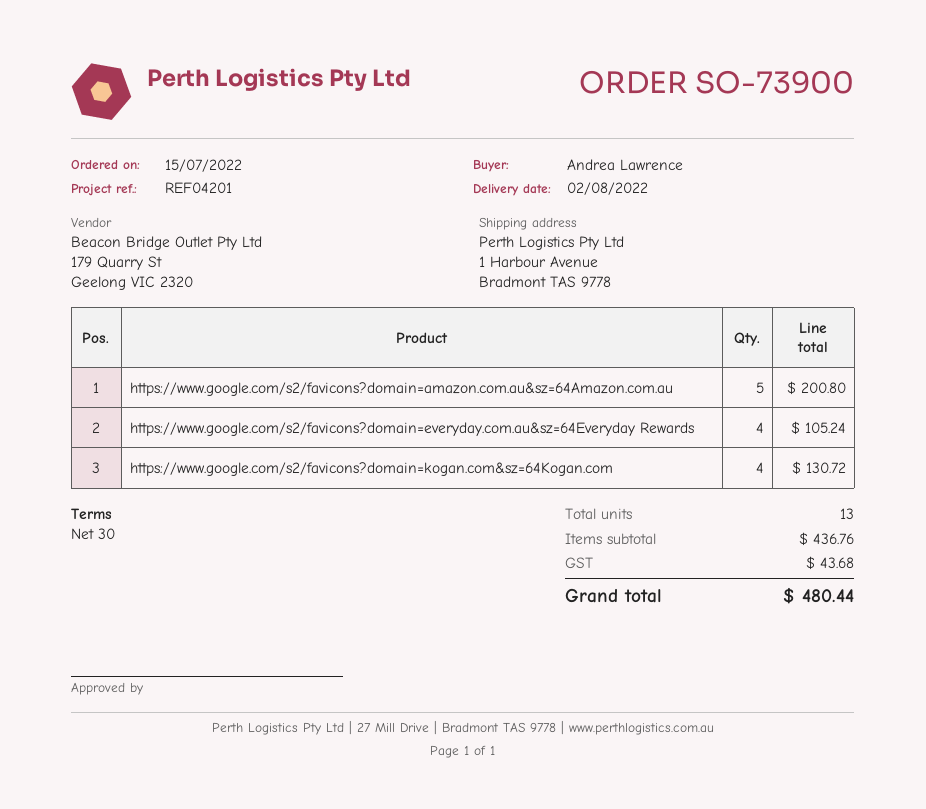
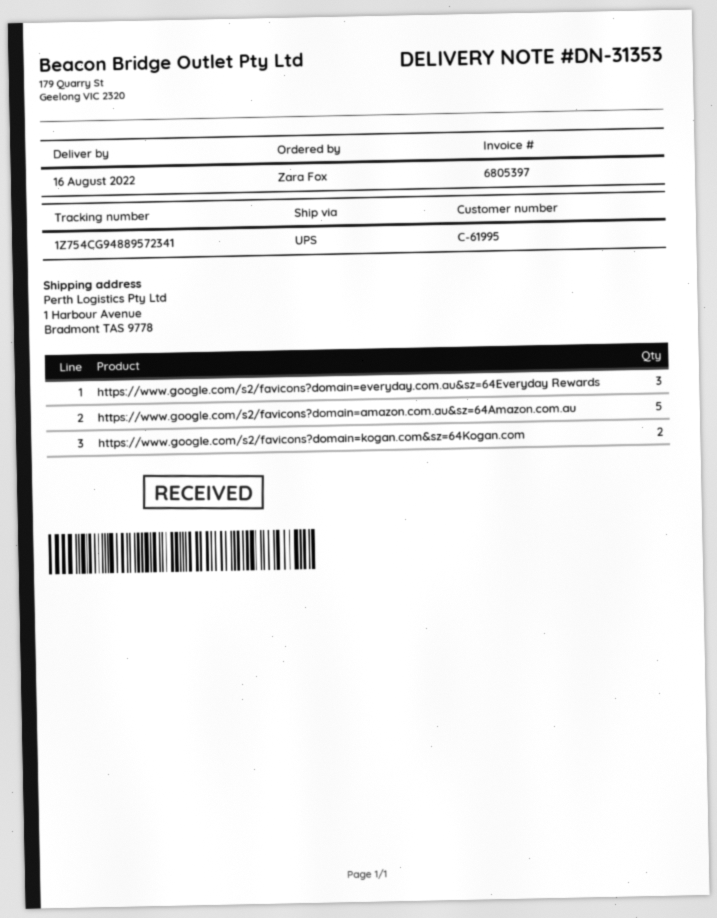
delivery date: 2022-08-02 -> 2022-08-16
ordered by: Andrea Lawrence -> Zara Fox
https://www.google.com/s2/favicons?domain=everyday.com.au&sz=64Everyday Rewards: 4 -> 3
https://www.google.com/s2/favicons?domain=kogan.com&sz=64Kogan.com: 4 -> 2

